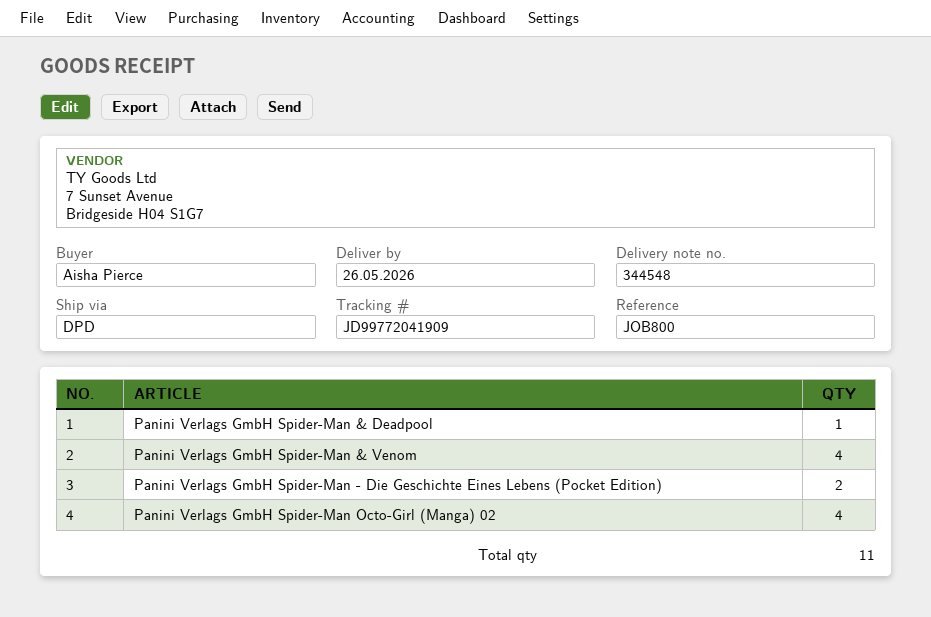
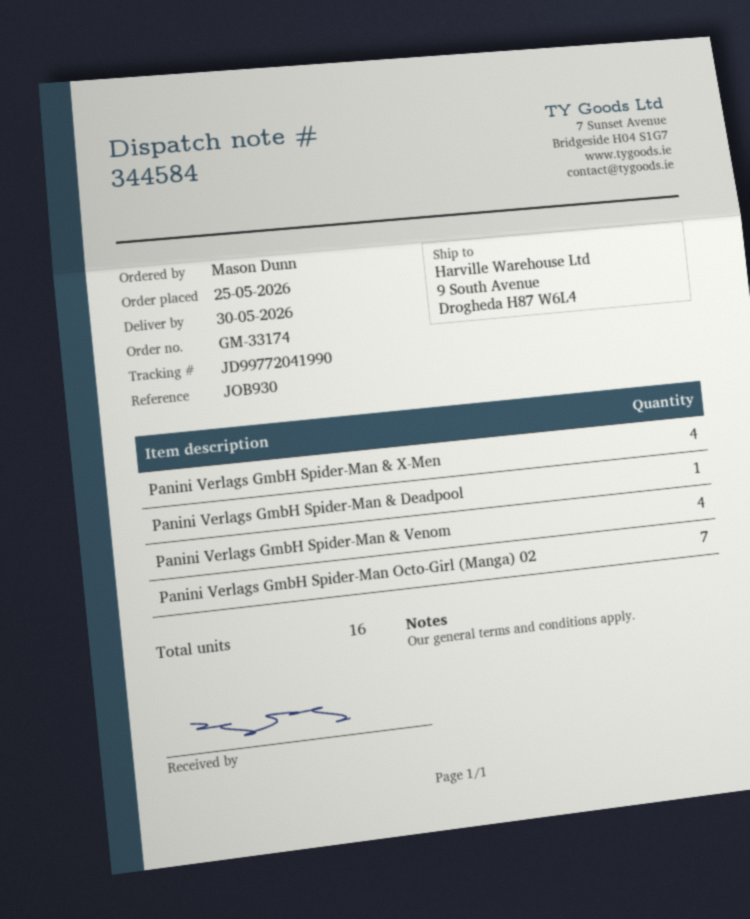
delivery note number: 344548 -> 344584
delivery date: 2026-05-26 -> 2026-05-30
reference: JOB800 -> JOB930
ordered by: Aisha Pierce -> Mason Dunn
tracking number: JD99772041909 -> JD99772041990
Panini Verlags GmbH Spider-Man - Die Geschichte Eines Lebens (Pocket Edition): 2 -> none
Panini Verlags GmbH Spider-Man Octo-Girl (Manga) 02: 4 -> 7
Panini Verlags GmbH Spider-Man & X-Men: none -> 4
total quantity: 11 -> 16

